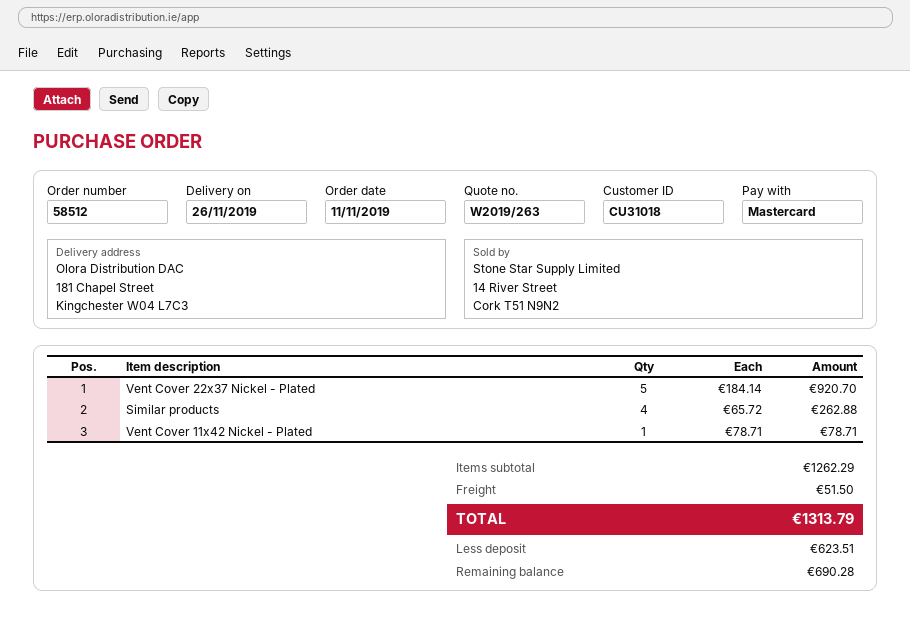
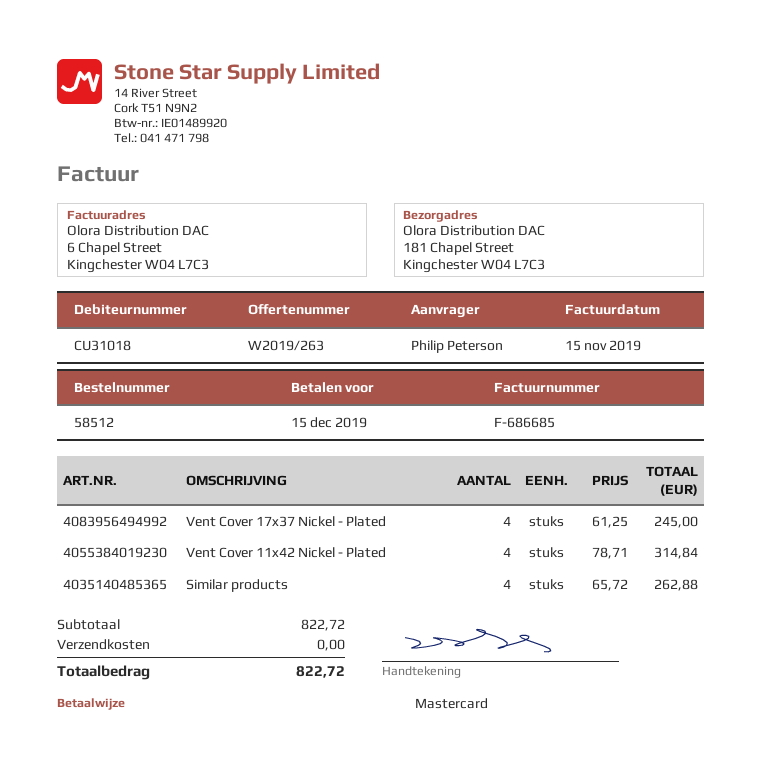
Vent Cover 22x37 Nickel - Plated: 5 x 184.14 = 920.70 -> none
Vent Cover 11x42 Nickel - Plated: 1 x 78.71 = 78.71 -> 4 x 78.71 = 314.84
Vent Cover 17x37 Nickel - Plated: none -> 4 x 61.25 = 245.00
subtotal: 1262.29 -> 822.72
shipping: 51.50 -> 0.00
total: 1313.79 -> 822.72

